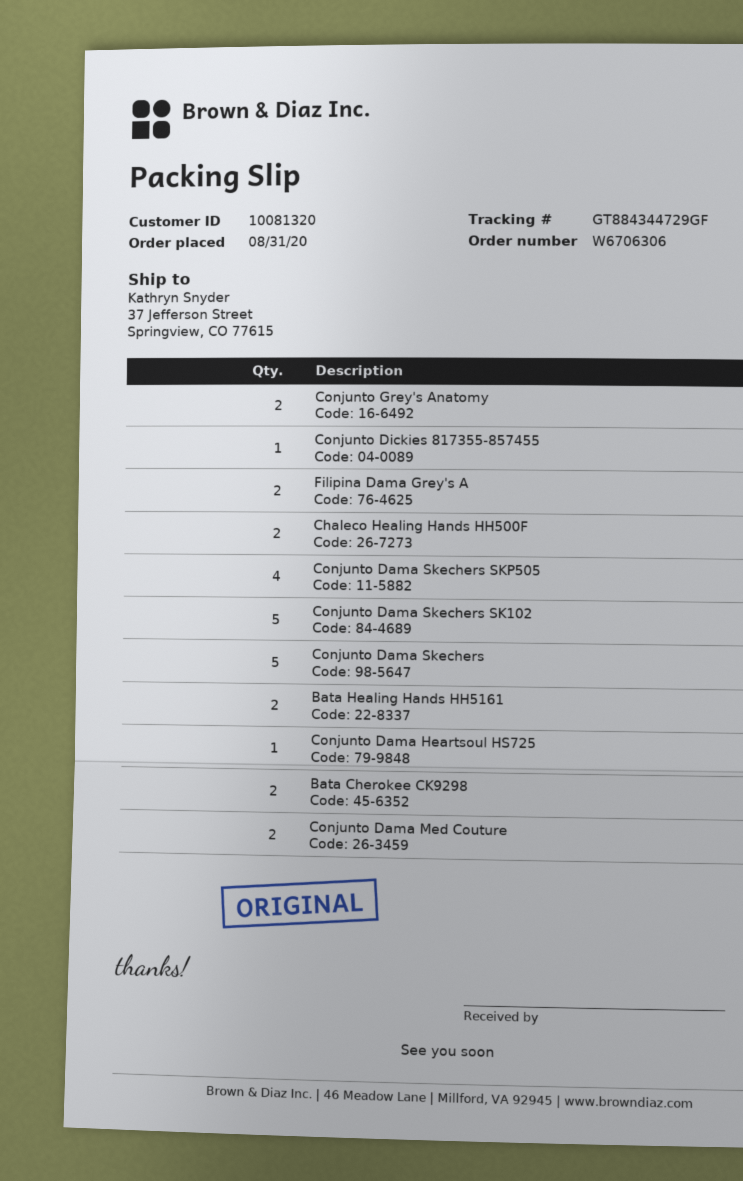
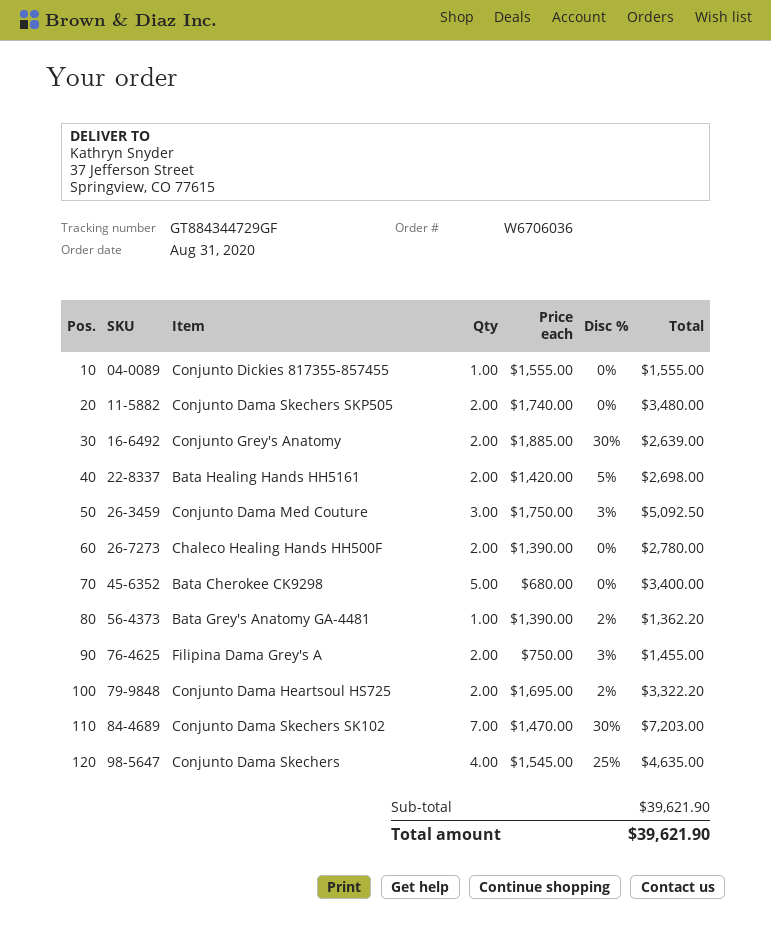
order number: W6706306 -> W6706036
Conjunto Dama Skechers SKP505: 4 -> 2
Conjunto Dama Skechers SK102: 5 -> 7
Conjunto Dama Skechers: 5 -> 4
Conjunto Dama Heartsoul HS725: 1 -> 2
Bata Cherokee CK9298: 2 -> 5
Conjunto Dama Med Couture: 2 -> 3
Bata Grey's Anatomy GA-4481: none -> 1

